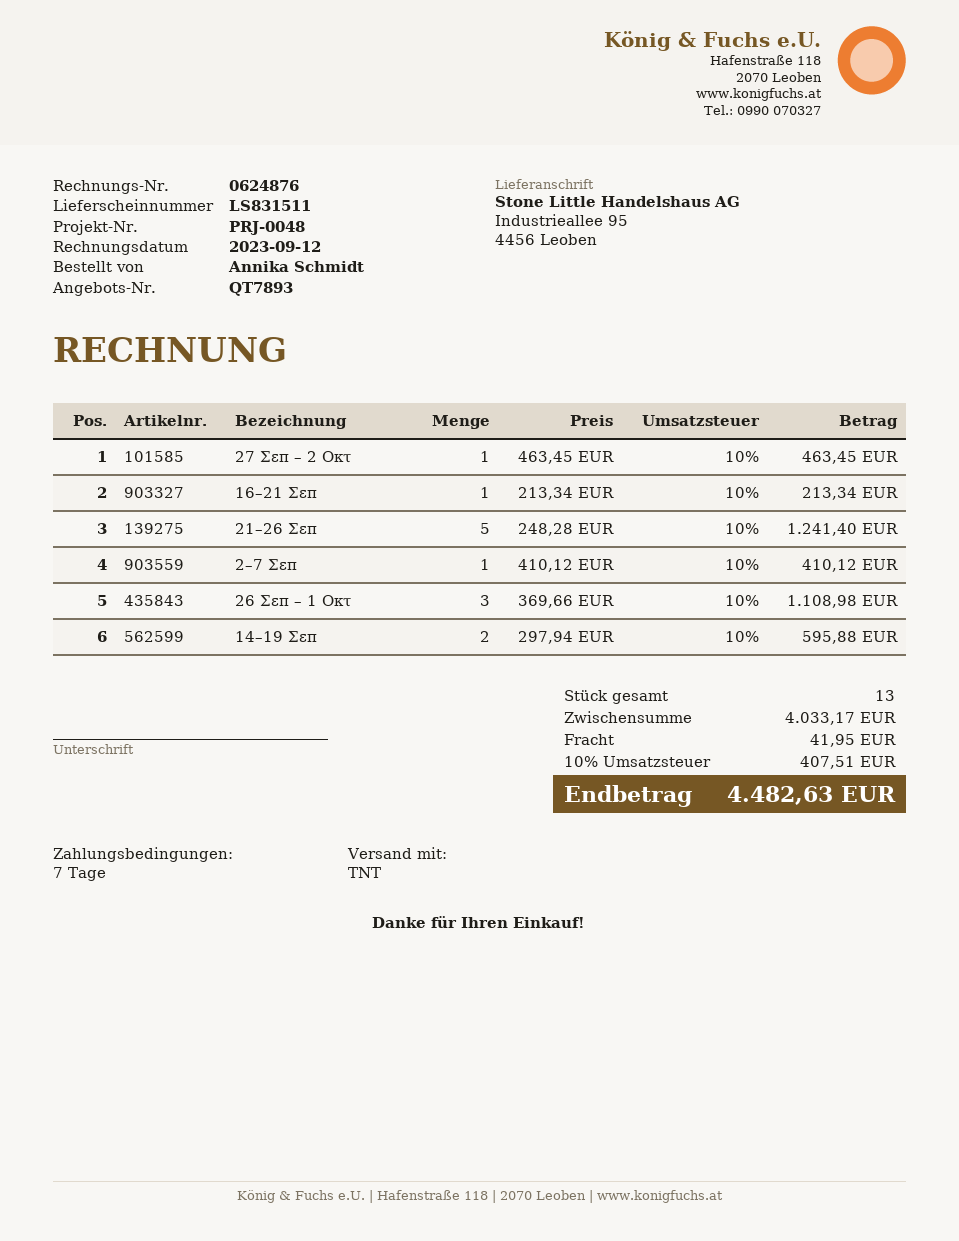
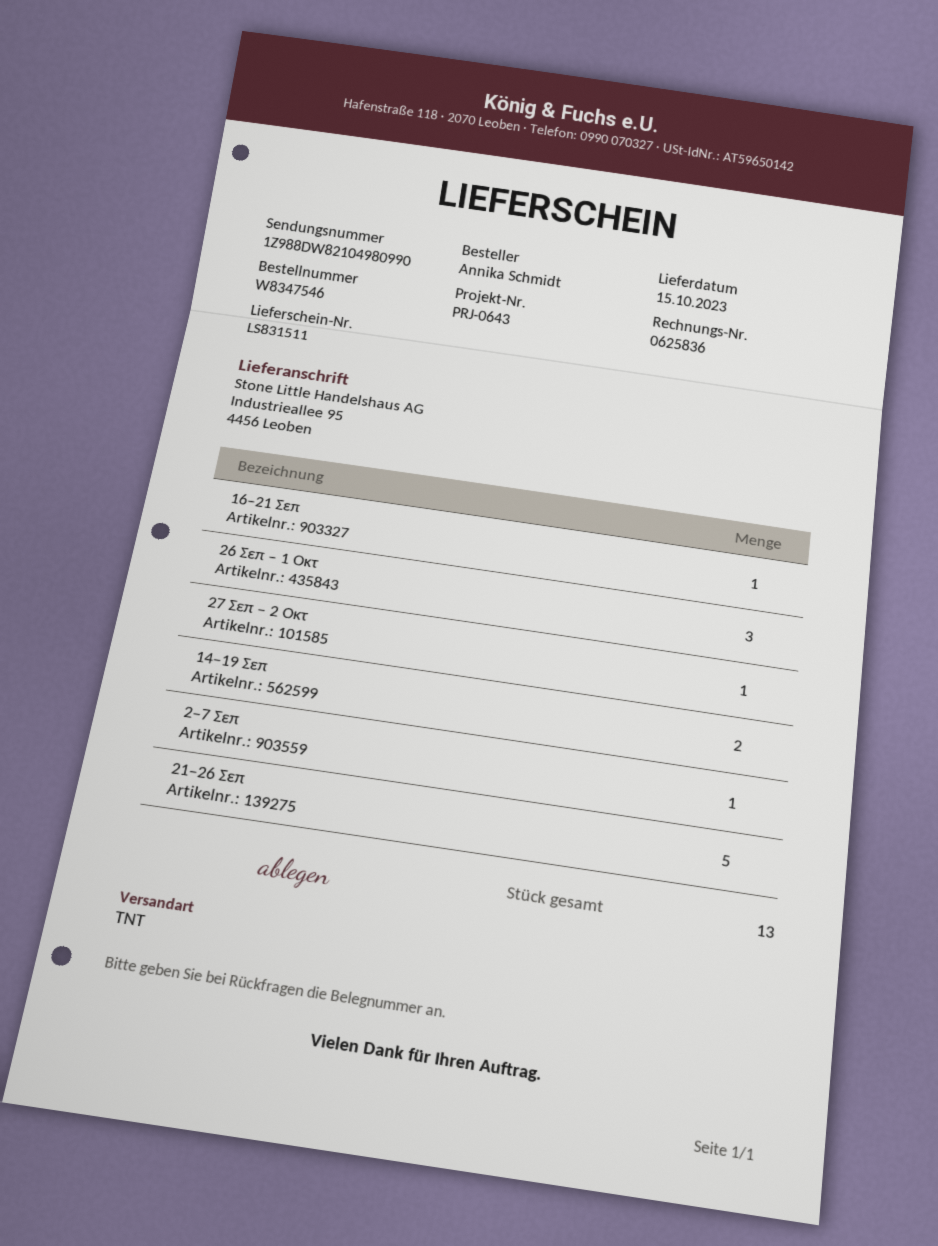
invoice number: 0624876 -> 0625836
reference: PRJ-0048 -> PRJ-0643

